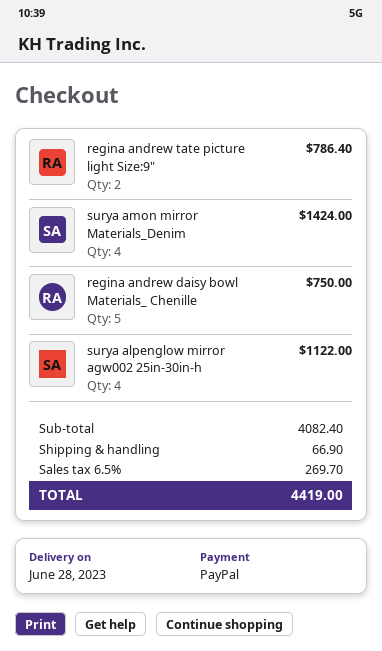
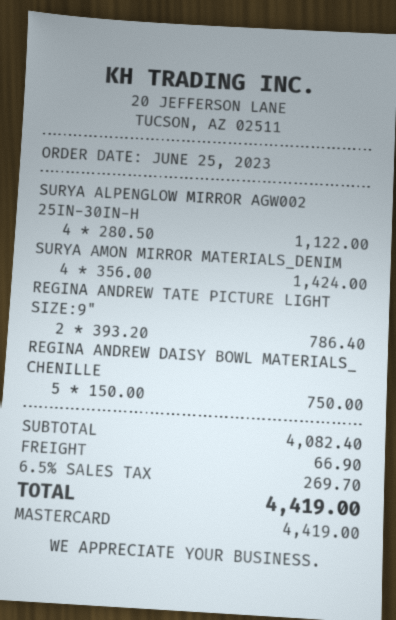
payment method: PayPal -> Mastercard

